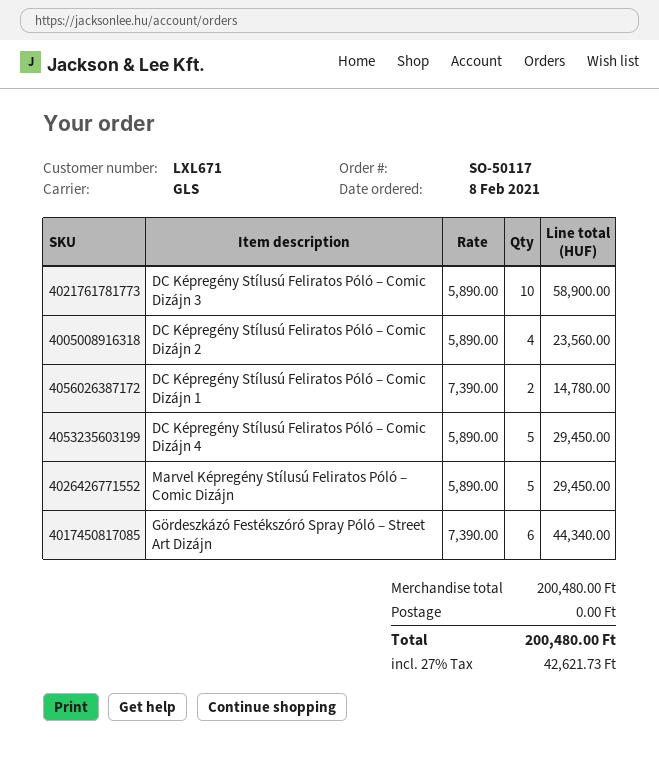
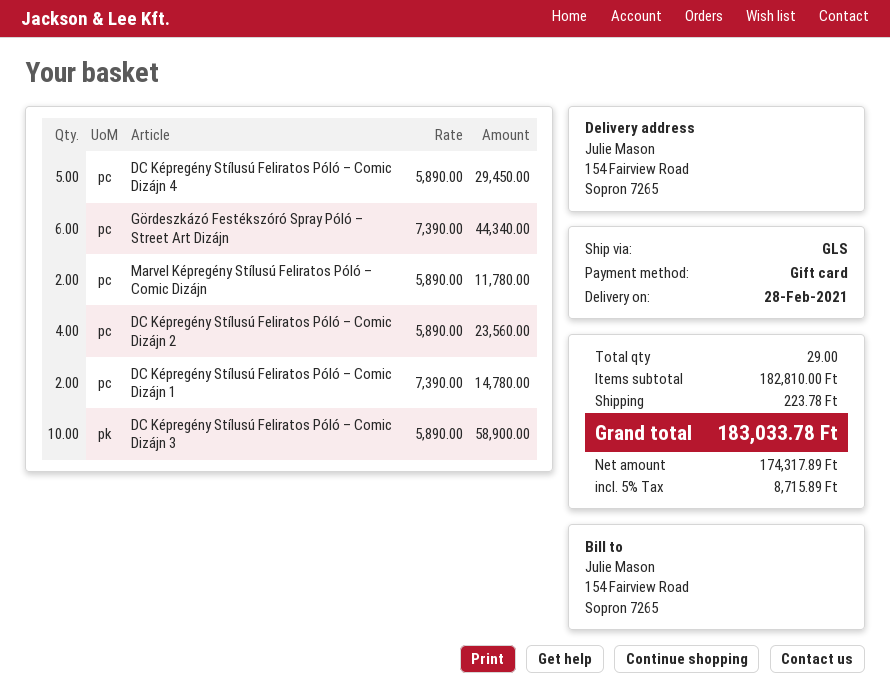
Marvel Képregény Stílusú Feliratos Póló – Comic Dizájn: 5 x 5890.00 = 29450.00 -> 2 x 5890.00 = 11780.00
subtotal: 200480.00 -> 182810.00
shipping: 0.00 -> 223.78
tax: 27% = 42621.73 -> 5% = 8715.89
total: 200480.00 -> 183033.78

